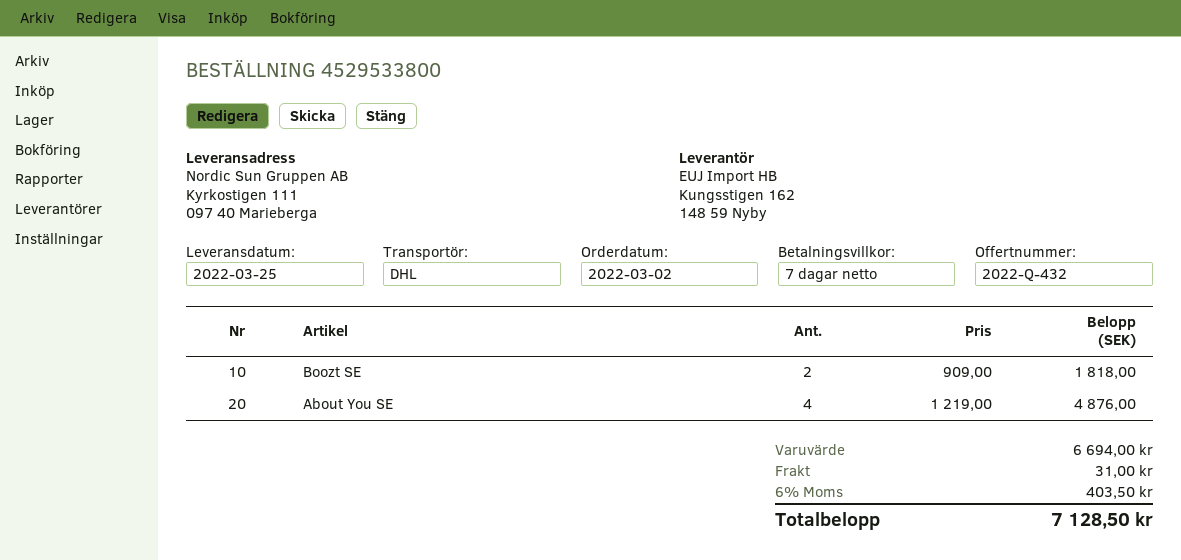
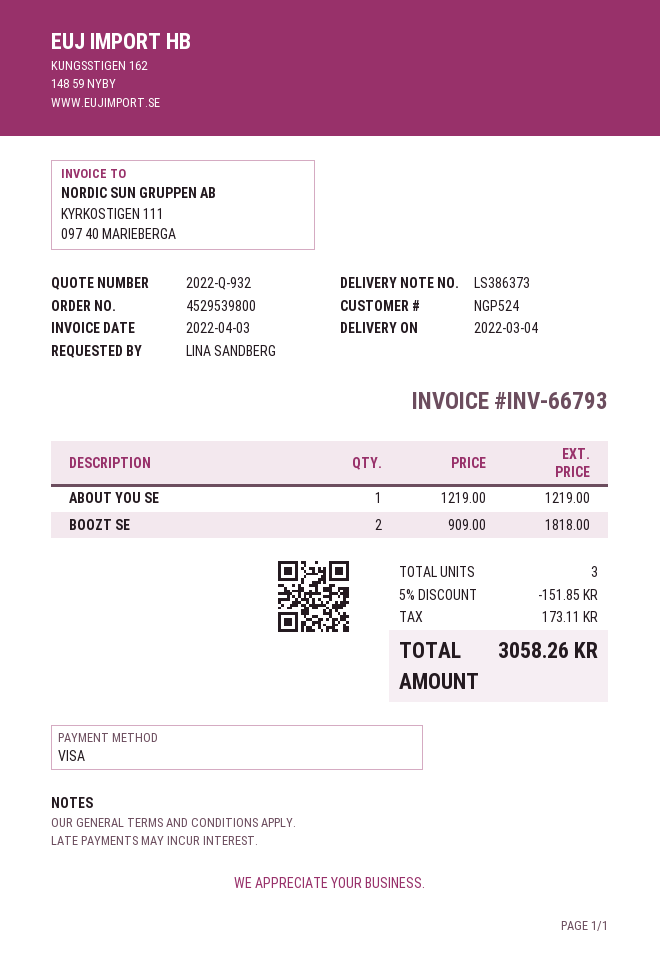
quote number: 2022-Q-432 -> 2022-Q-932
order number: 4529533800 -> 4529539800
delivery date: 2022-03-25 -> 2022-03-04
About You SE: 4 x 1219.00 = 4876.00 -> 1 x 1219.00 = 1219.00
discount: none -> 5% = 151.85
shipping: 31.00 -> none
tax: 403.50 -> 173.11
total: 7128.50 -> 3058.26

